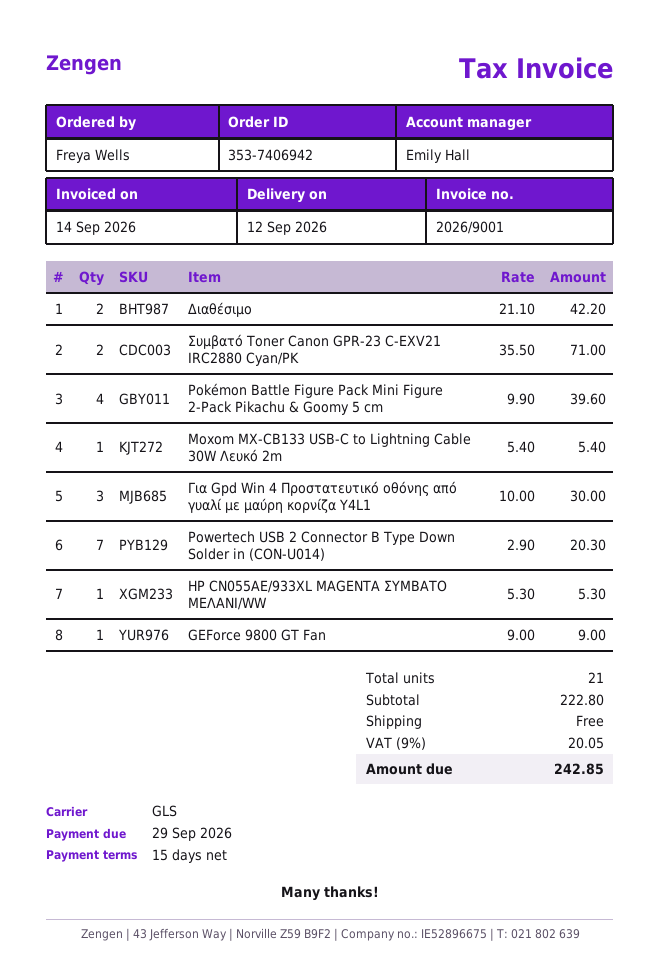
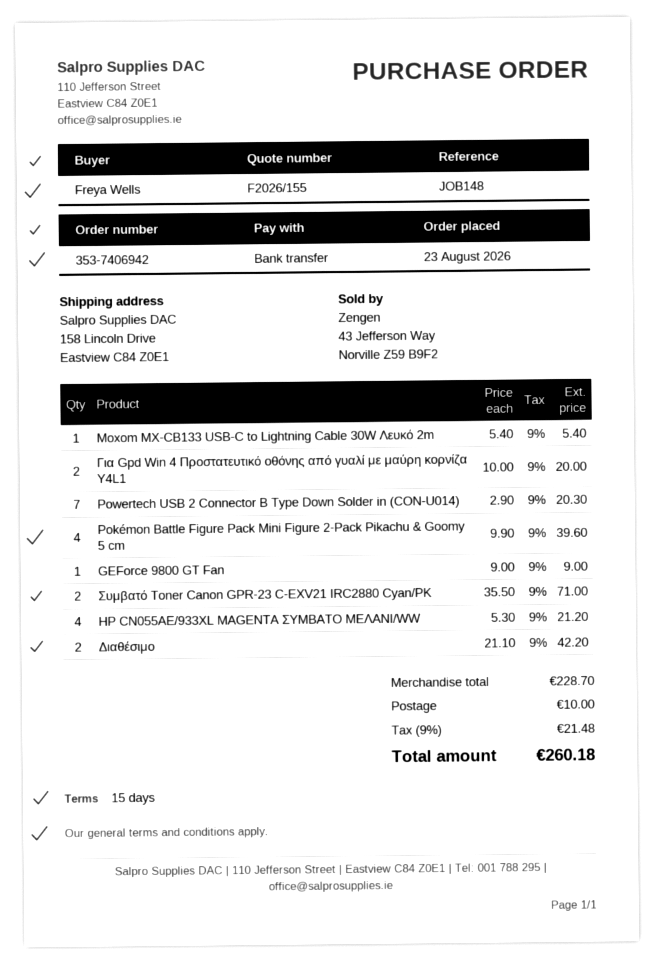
Για Gpd Win 4 Προστατευτικό οθόνης από γυαλί με μαύρη κορνίζα Y4L1: 3 x 10.00 = 30.00 -> 2 x 10.00 = 20.00
HP CN055AE/933XL MAGENTA ΣΥΜΒΑΤΟ ΜΕΛΑΝΙ/WW: 1 x 5.30 = 5.30 -> 4 x 5.30 = 21.20
subtotal: 222.80 -> 228.70
shipping: 0.00 -> 10.00
tax: 9% = 20.05 -> 9% = 21.48
total: 242.85 -> 260.18

